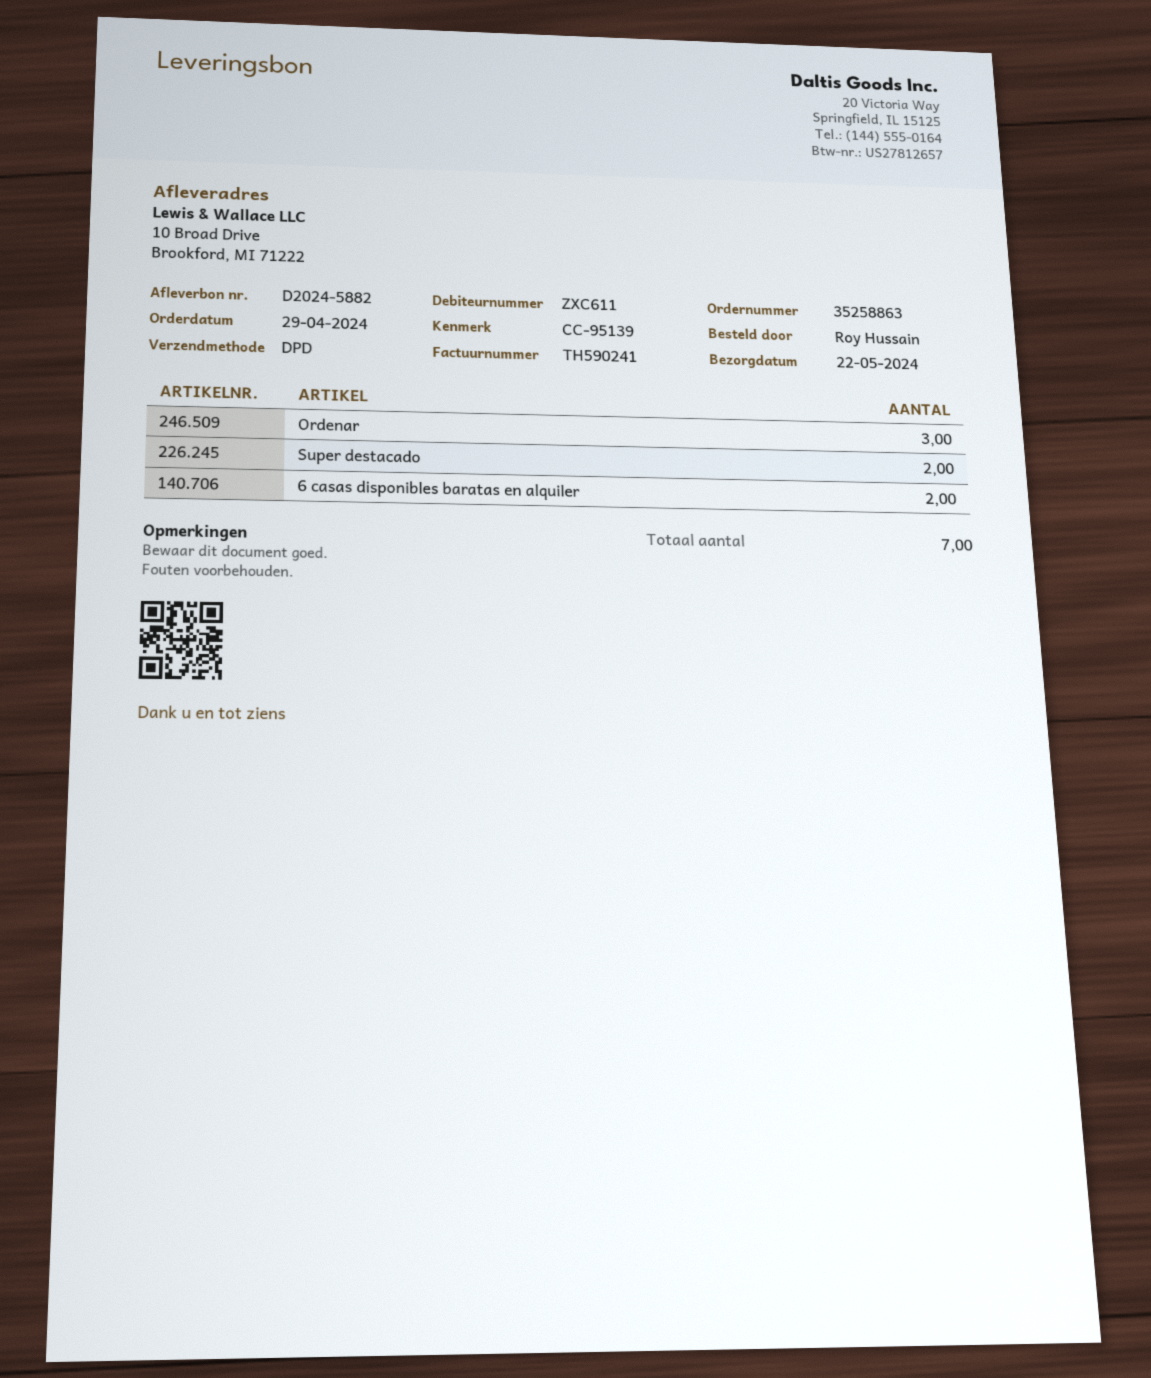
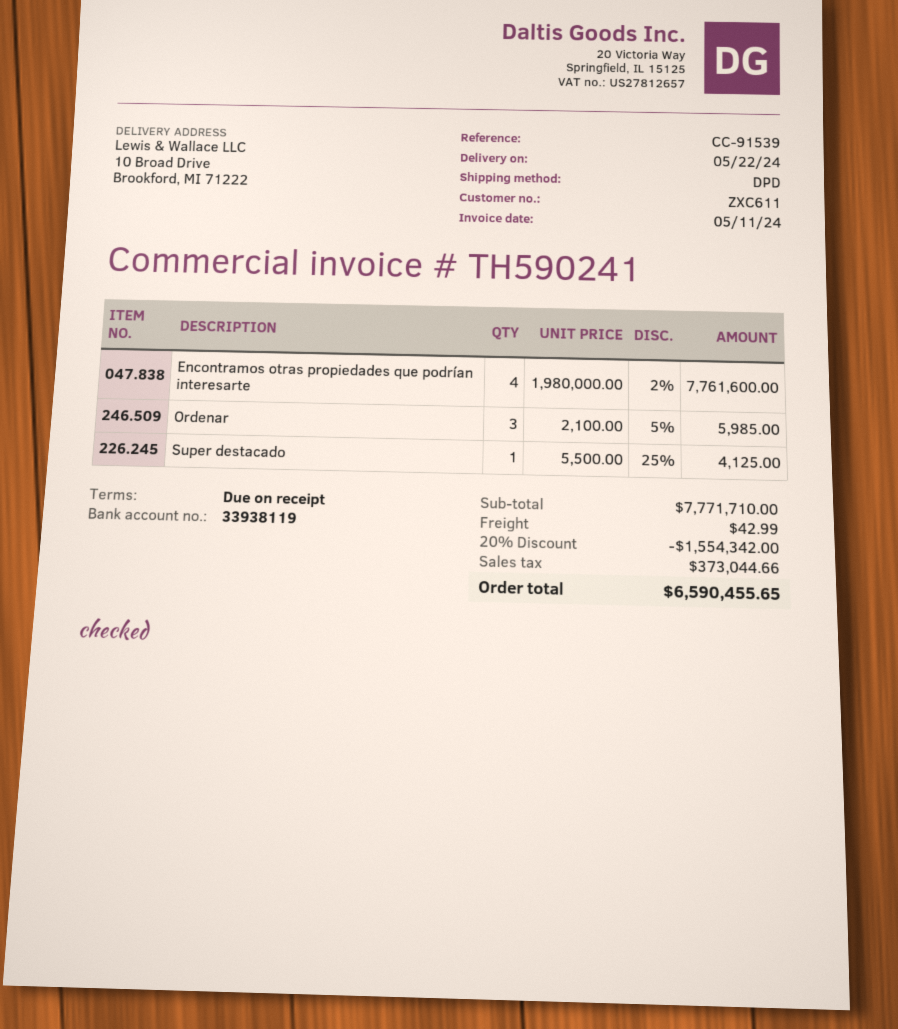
reference: CC-95139 -> CC-91539
Super destacado: 2 -> 1
6 casas disponibles baratas en alquiler: 2 -> none
Encontramos otras propiedades que podrían interesarte: none -> 4

